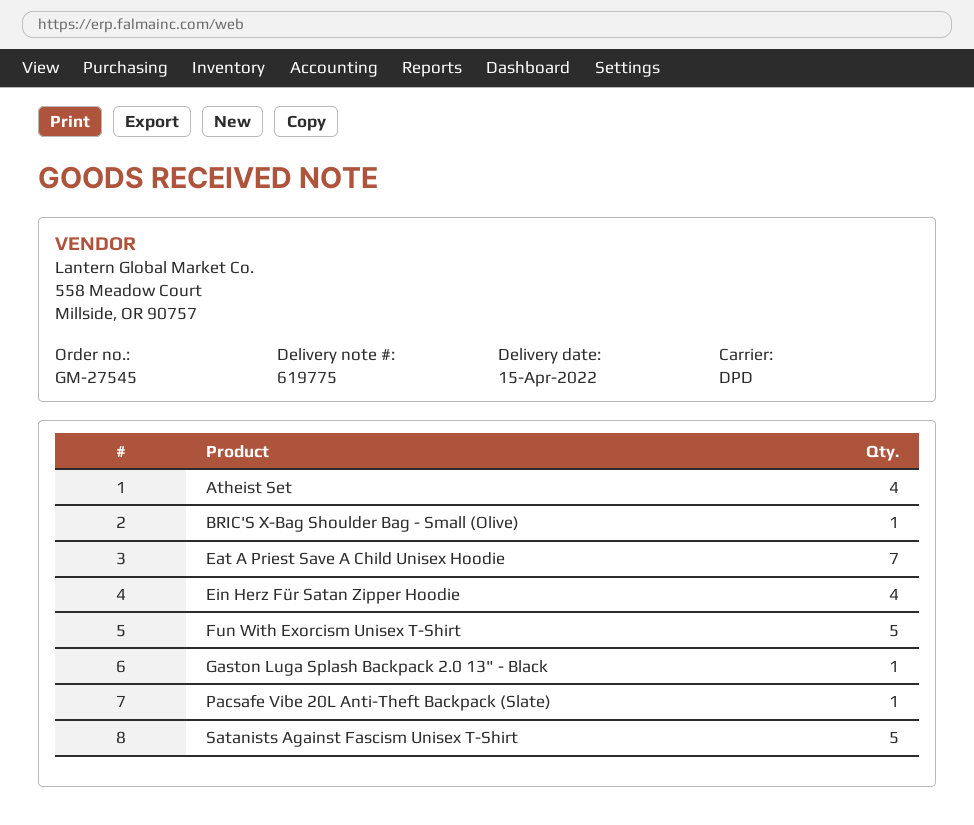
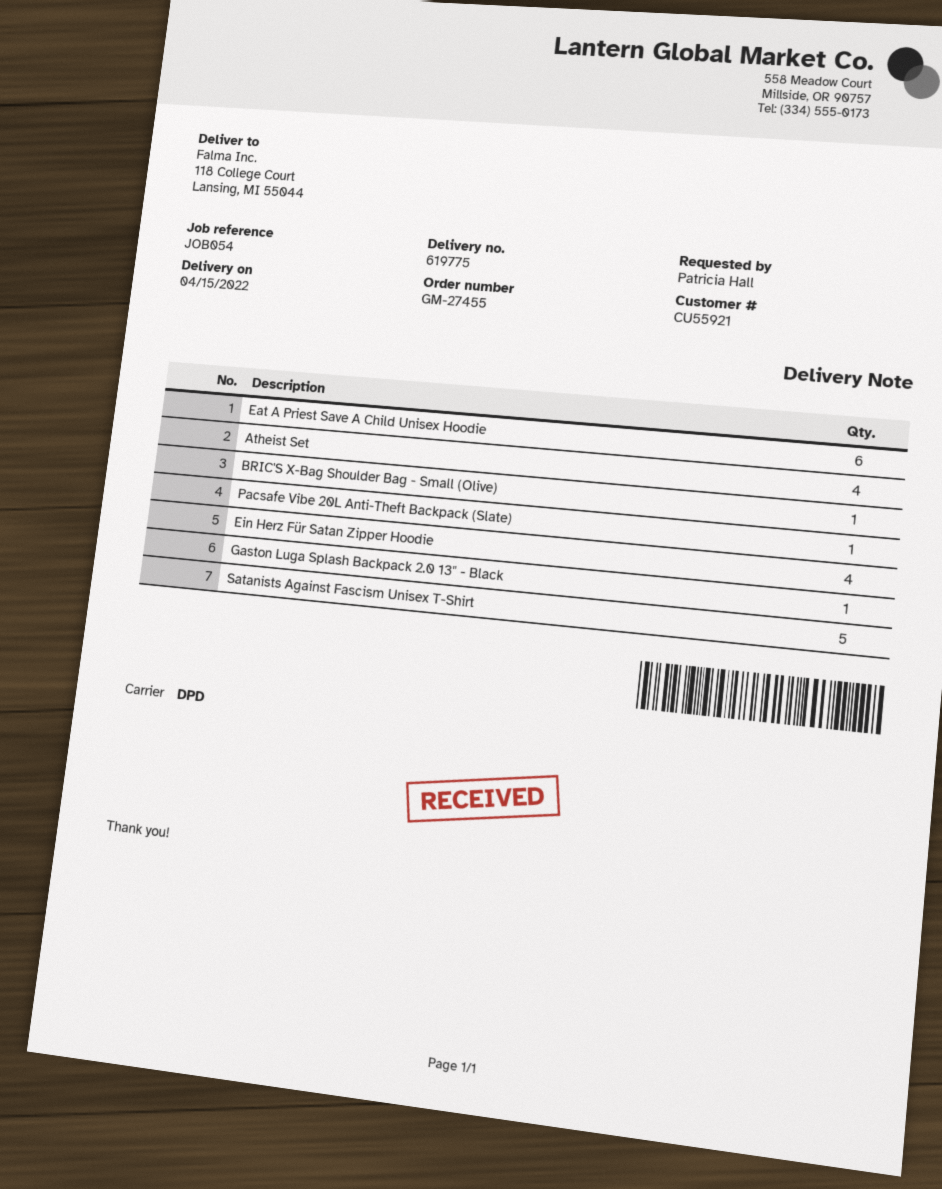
order number: GM-27545 -> GM-27455
Eat A Priest Save A Child Unisex Hoodie: 7 -> 6
Fun With Exorcism Unisex T-Shirt: 5 -> none

